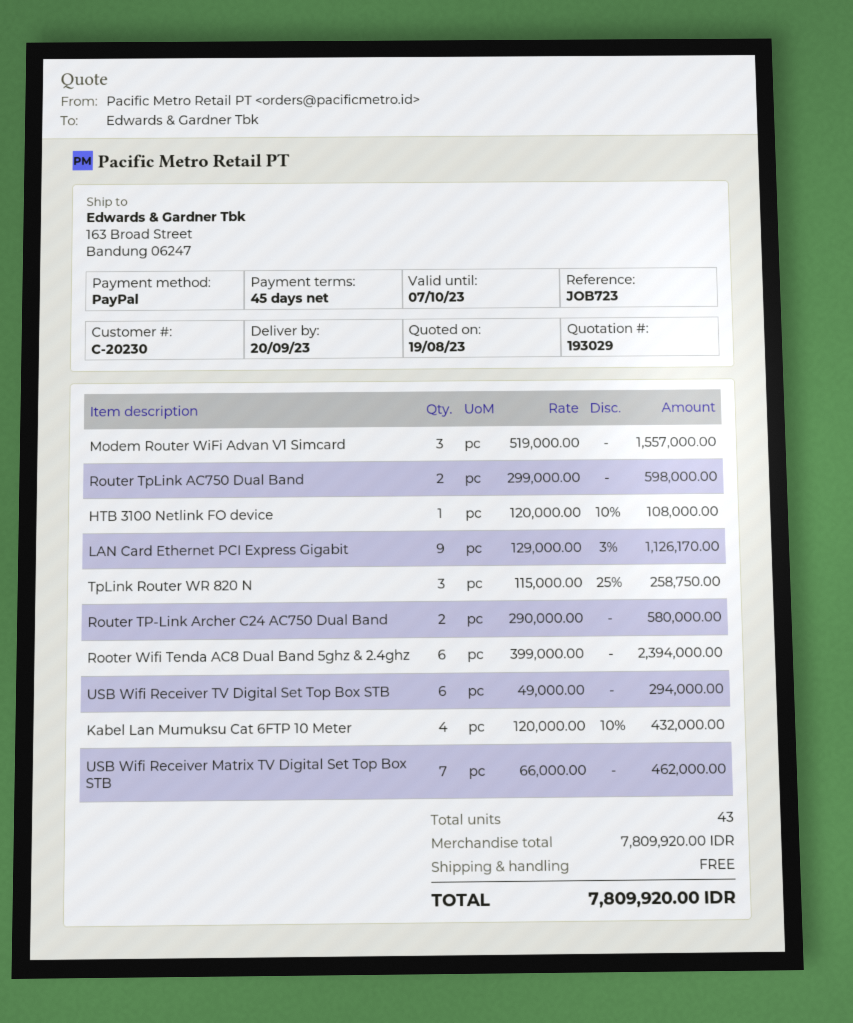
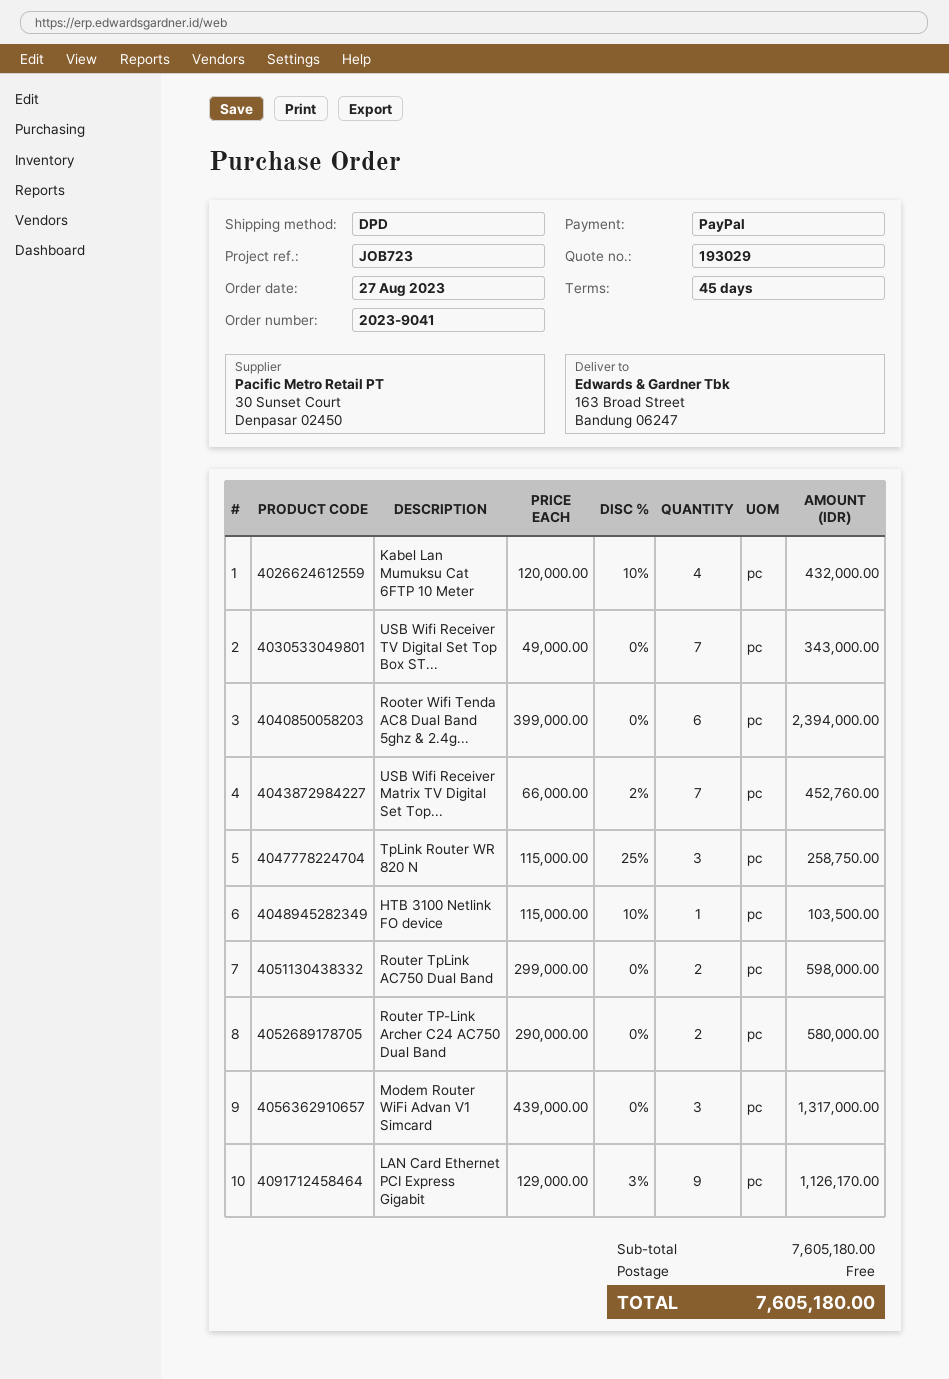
Modem Router WiFi Advan V1 Simcard: 3 x 519000.00 = 1557000.00 -> 3 x 439000.00 = 1317000.00
HTB 3100 Netlink FO device: 1 x 120000.00 - 10% = 108000.00 -> 1 x 115000.00 - 10% = 103500.00
USB Wifi Receiver TV Digital Set Top Box STB: 6 x 49000.00 = 294000.00 -> 7 x 49000.00 = 343000.00
USB Wifi Receiver Matrix TV Digital Set Top Box STB: 7 x 66000.00 = 462000.00 -> 7 x 66000.00 - 2% = 452760.00
subtotal: 7809920.00 -> 7605180.00
total: 7809920.00 -> 7605180.00

